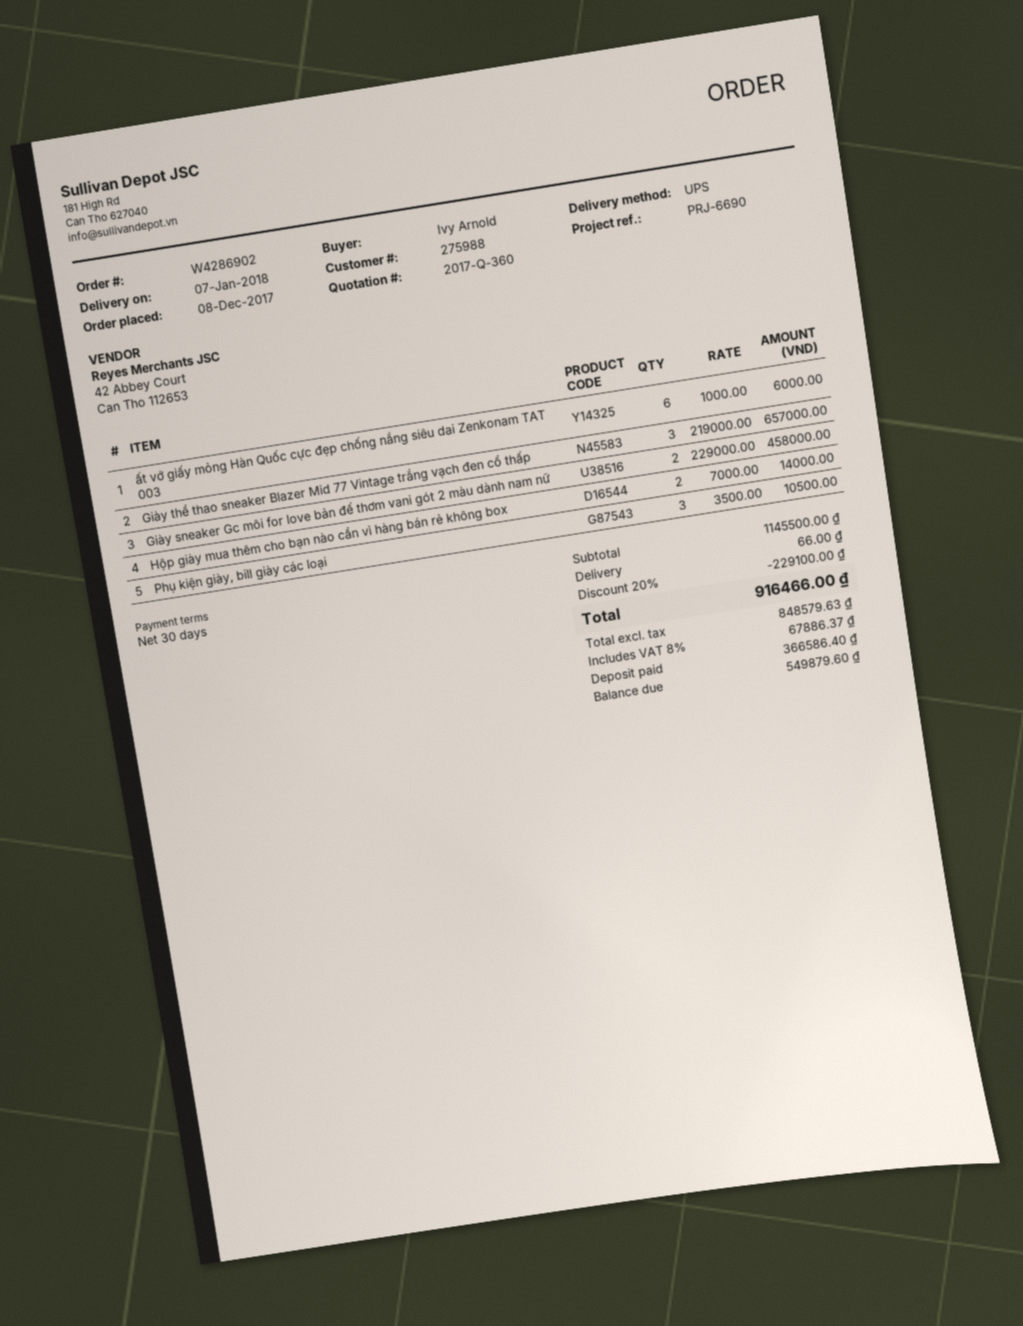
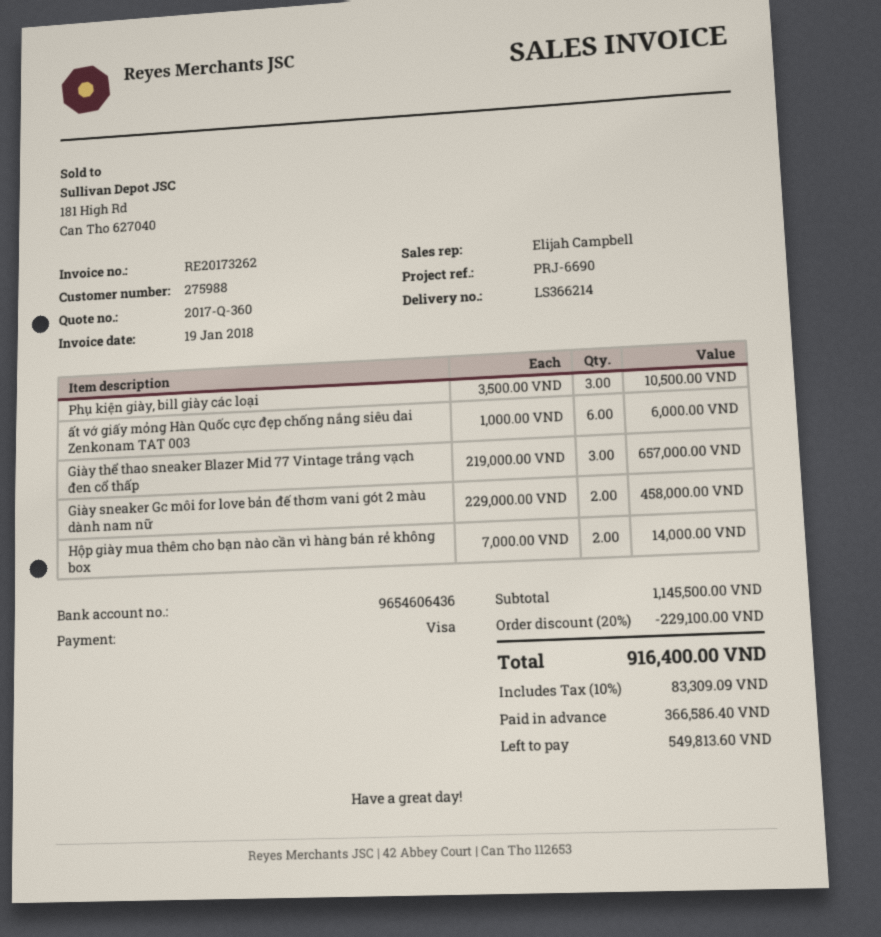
shipping: 66.00 -> none
tax: 8% = 67886.37 -> 10% = 83309.09
total: 916466.00 -> 916400.00
balance: 549879.60 -> 549813.60

